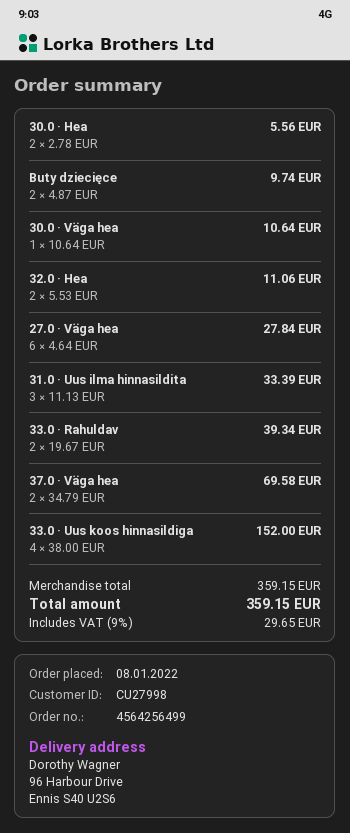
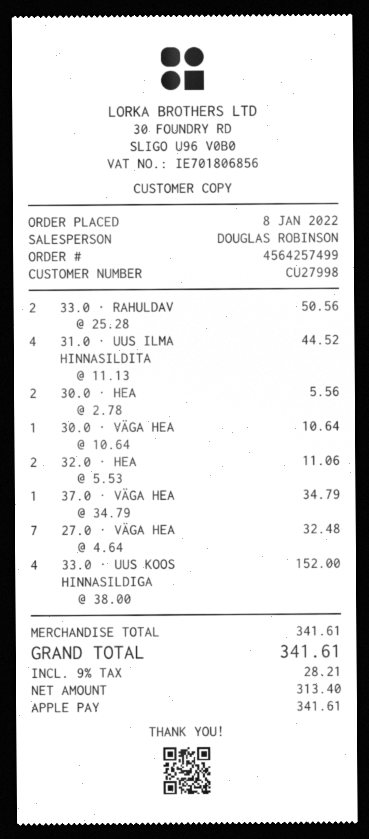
order number: 4564256499 -> 4564257499
Buty dziecięce: 2 x 4.87 = 9.74 -> none
27.0 · Väga hea: 6 x 4.64 = 27.84 -> 7 x 4.64 = 32.48
31.0 · Uus ilma hinnasildita: 3 x 11.13 = 33.39 -> 4 x 11.13 = 44.52
33.0 · Rahuldav: 2 x 19.67 = 39.34 -> 2 x 25.28 = 50.56
37.0 · Väga hea: 2 x 34.79 = 69.58 -> 1 x 34.79 = 34.79
subtotal: 359.15 -> 341.61
tax: 9% = 29.65 -> 9% = 28.21
total: 359.15 -> 341.61

